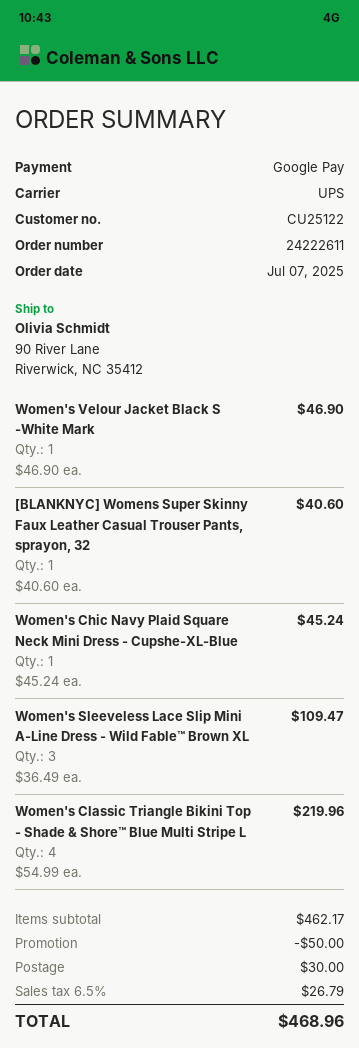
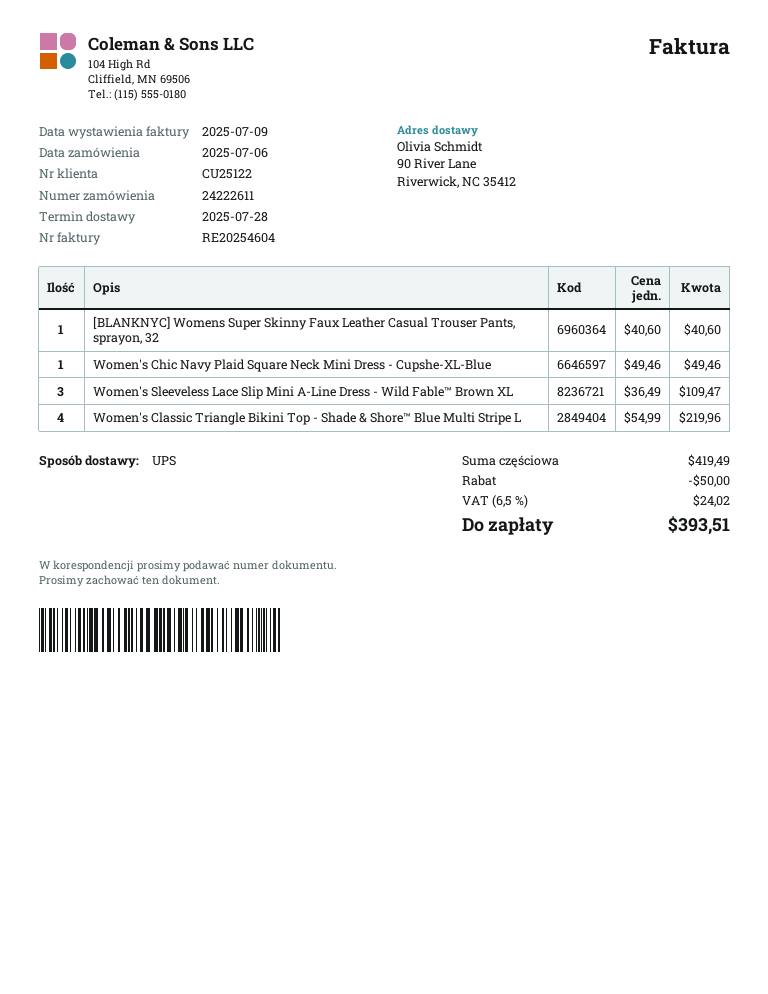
order date: 2025-07-07 -> 2025-07-06
Women's Velour Jacket Black S -White Mark: 1 x 46.90 = 46.90 -> none
Women's Chic Navy Plaid Square Neck Mini Dress - Cupshe-XL-Blue: 1 x 45.24 = 45.24 -> 1 x 49.46 = 49.46
subtotal: 462.17 -> 419.49
shipping: 30.00 -> none
tax: 6.5% = 26.79 -> 6.5% = 24.02
total: 468.96 -> 393.51

